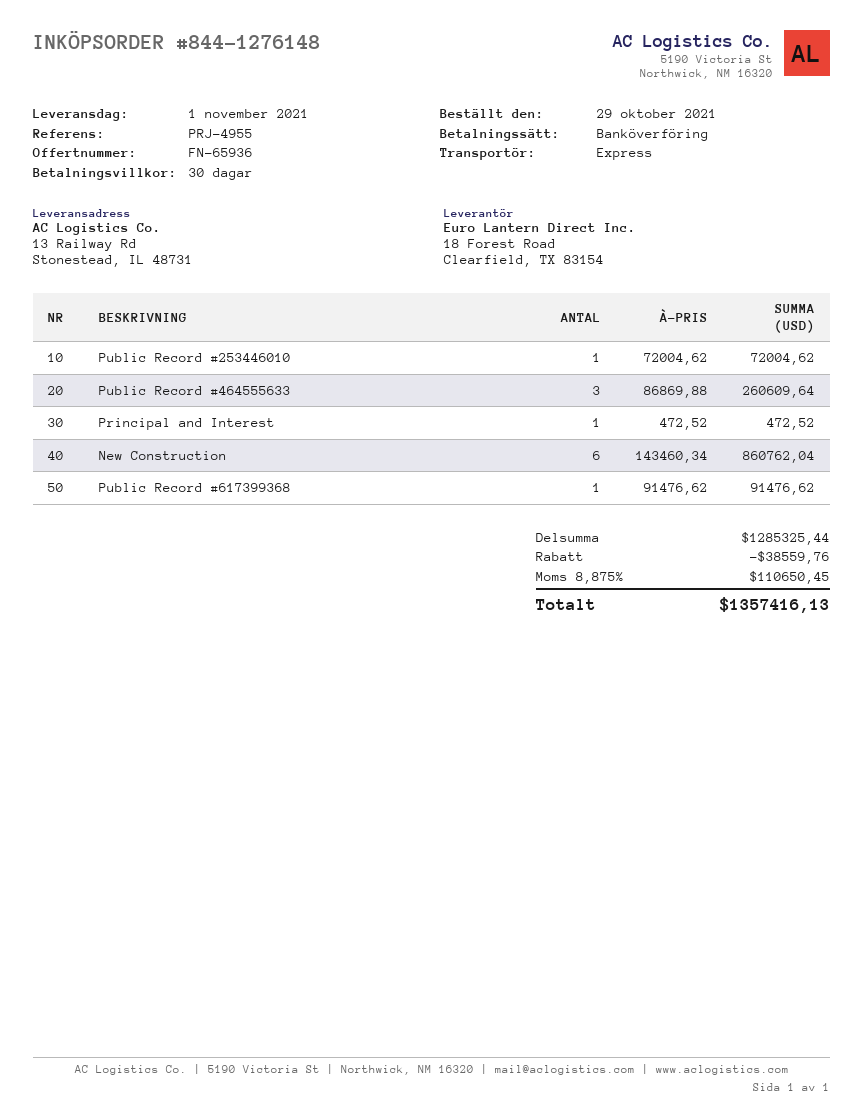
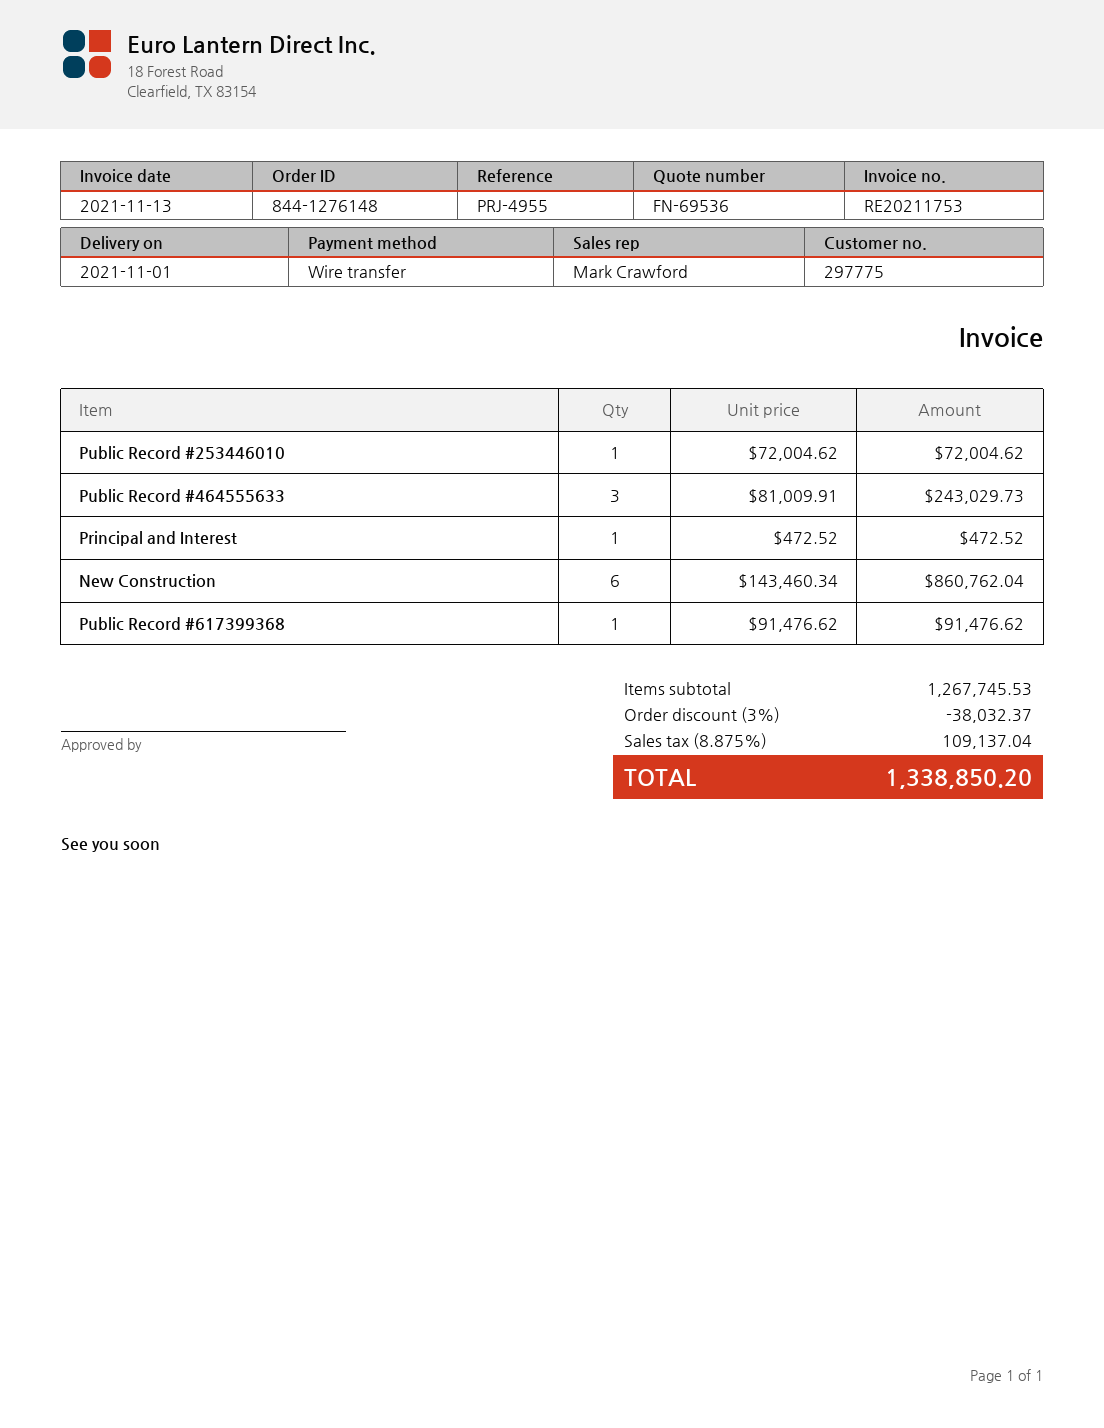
quote number: FN-65936 -> FN-69536
Public Record #464555633: 3 x 86869.88 = 260609.64 -> 3 x 81009.91 = 243029.73
subtotal: 1285325.44 -> 1267745.53
discount: 38559.76 -> 38032.37
tax: 8.875% = 110650.45 -> 8.875% = 109137.04
total: 1357416.13 -> 1338850.20

